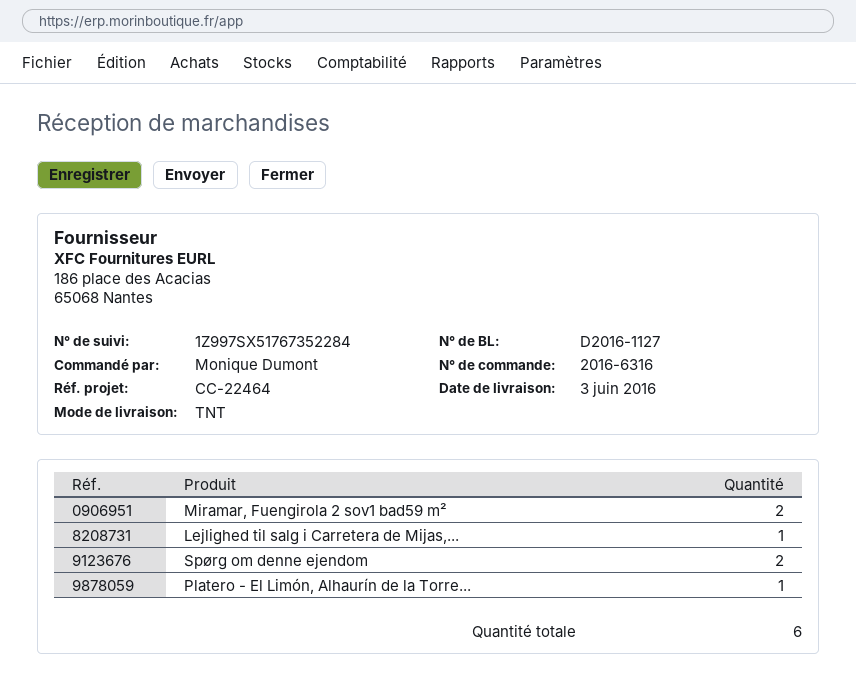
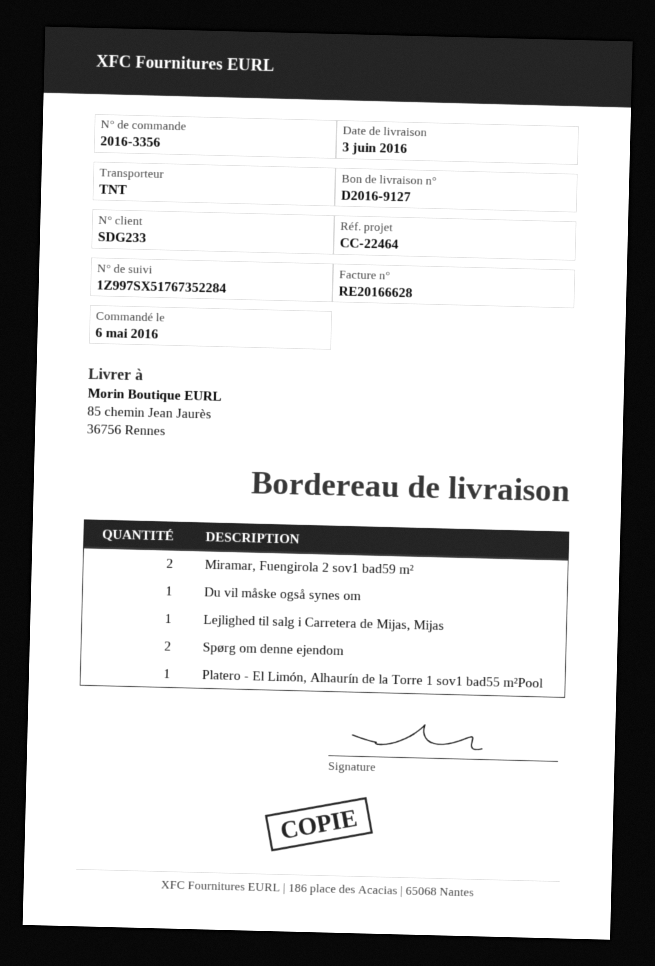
order number: 2016-6316 -> 2016-3356
delivery note number: D2016-1127 -> D2016-9127
Du vil måske også synes om: none -> 1

